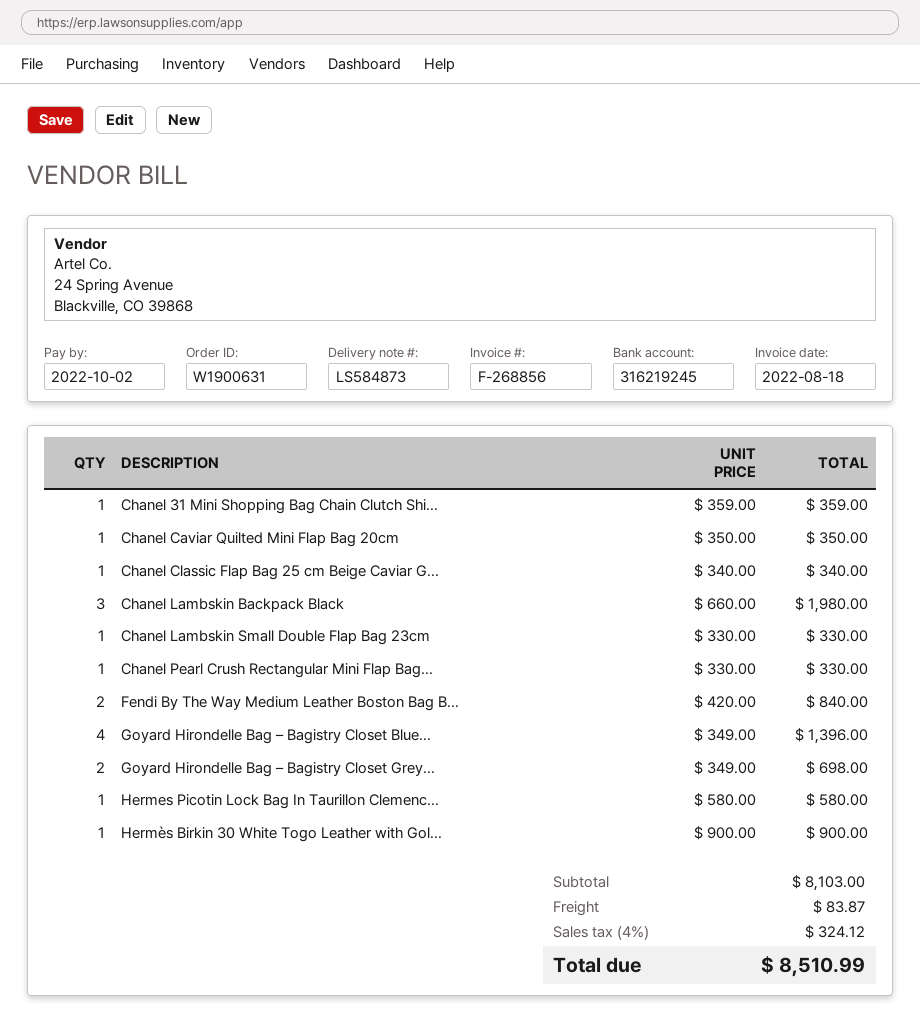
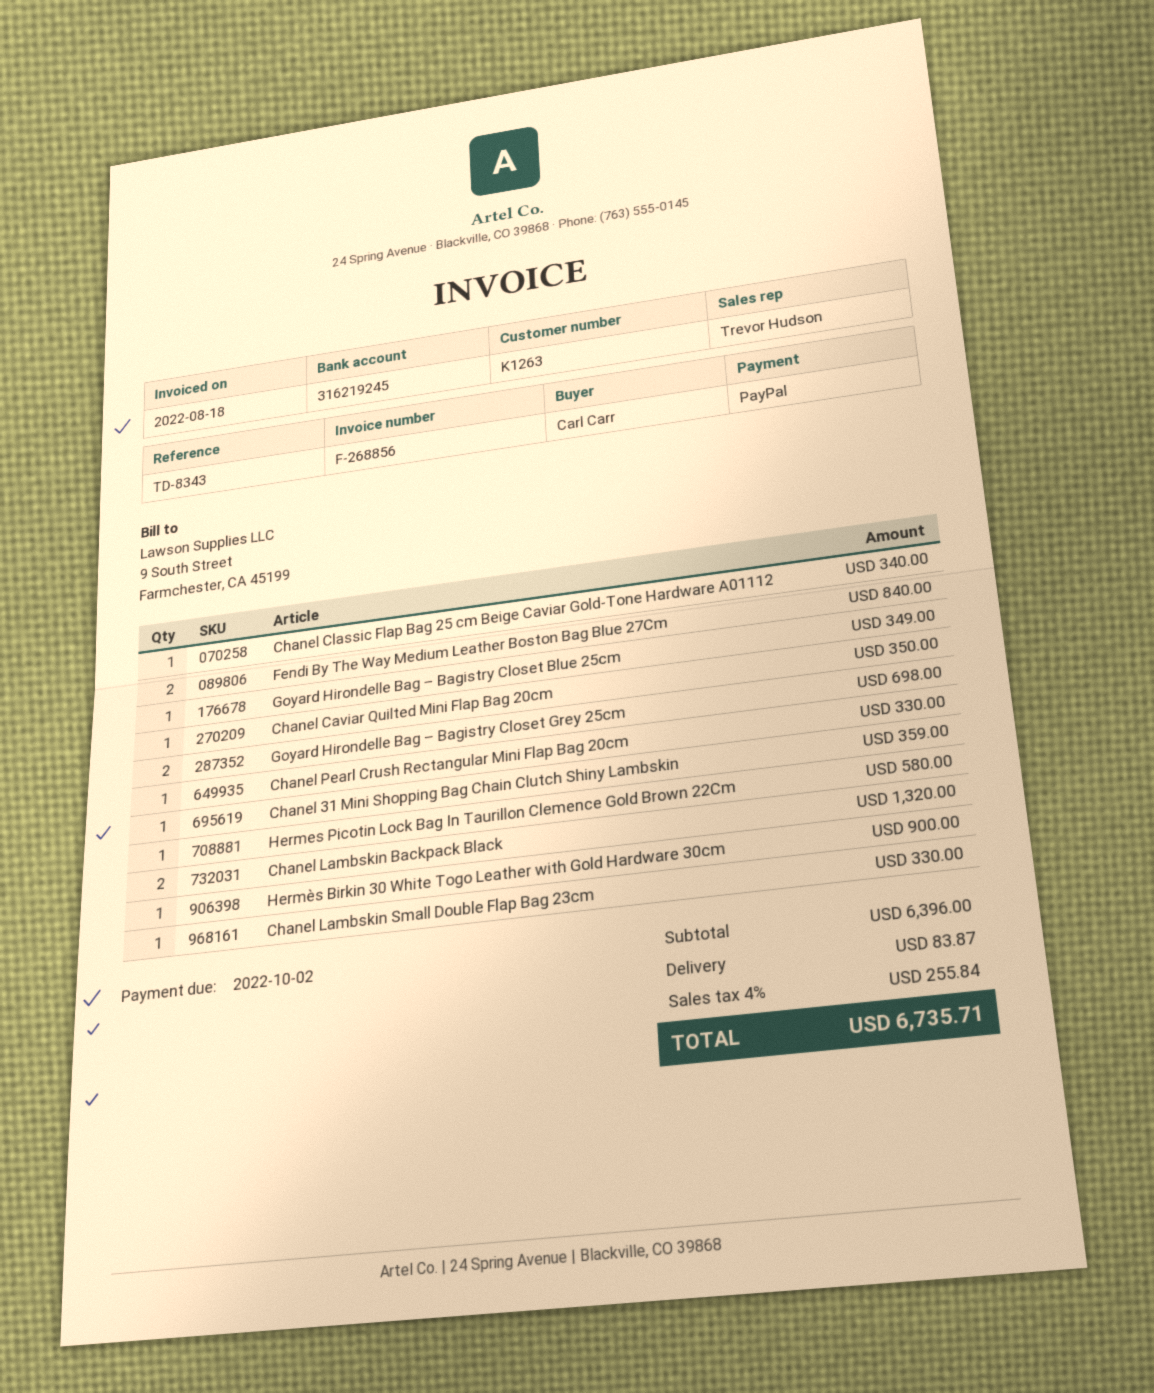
Chanel Lambskin Backpack Black: 3 for 1980.00 -> 2 for 1320.00
Goyard Hirondelle Bag – Bagistry Closet Blue...: 4 for 1396.00 -> 1 for 349.00
subtotal: 8103.00 -> 6396.00
tax: 4% = 324.12 -> 4% = 255.84
total: 8510.99 -> 6735.71

